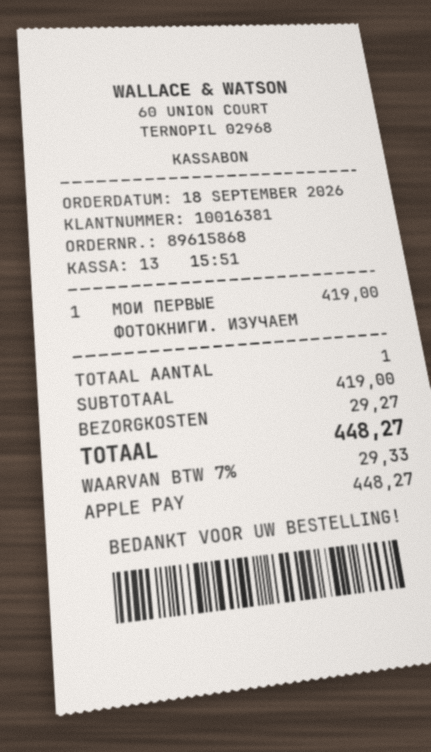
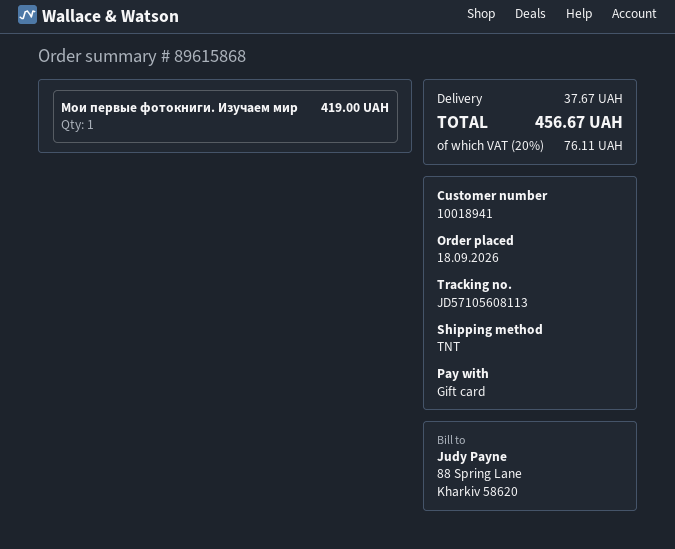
customer number: 10016381 -> 10018941
payment method: Apple Pay -> gift card
shipping: 29.27 -> 37.67
tax: 7% = 29.33 -> 20% = 76.11
total: 448.27 -> 456.67

